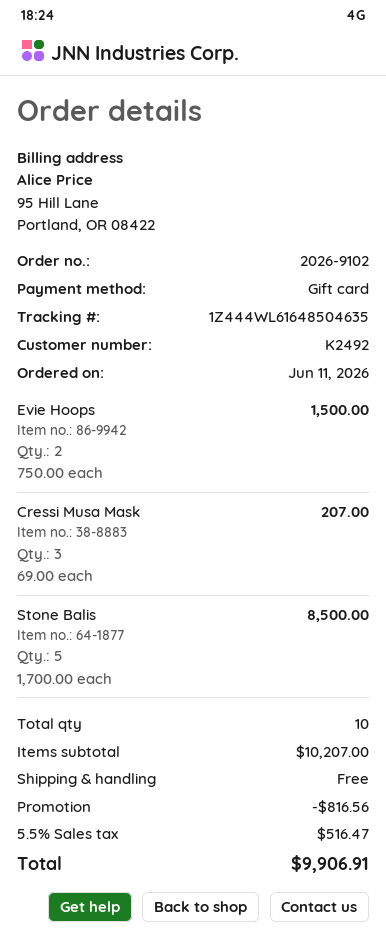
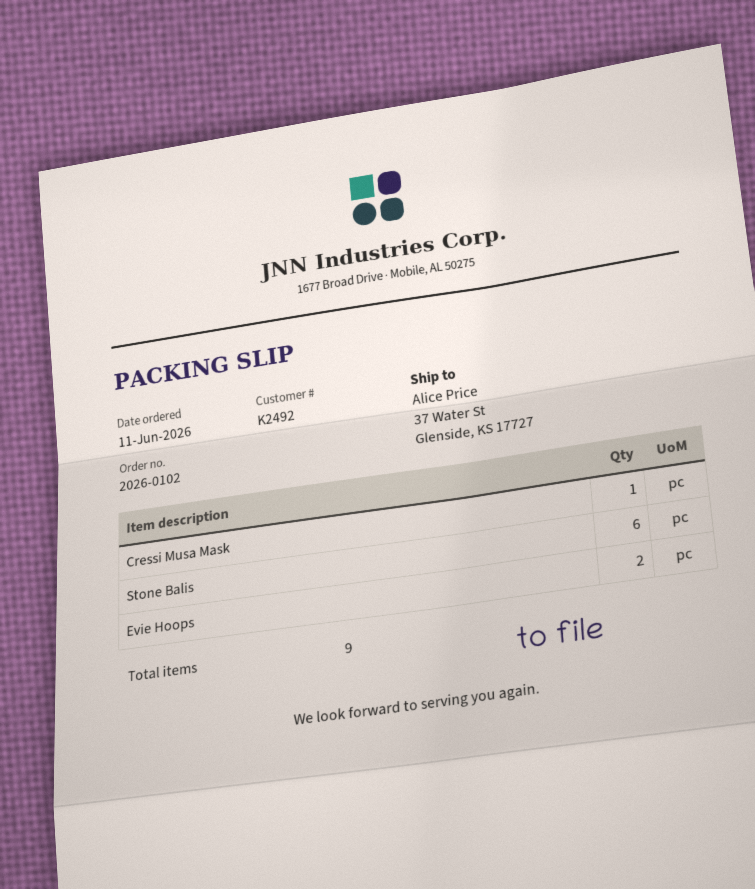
order number: 2026-9102 -> 2026-0102
Cressi Musa Mask: 3 -> 1
Stone Balis: 5 -> 6
total quantity: 10 -> 9

